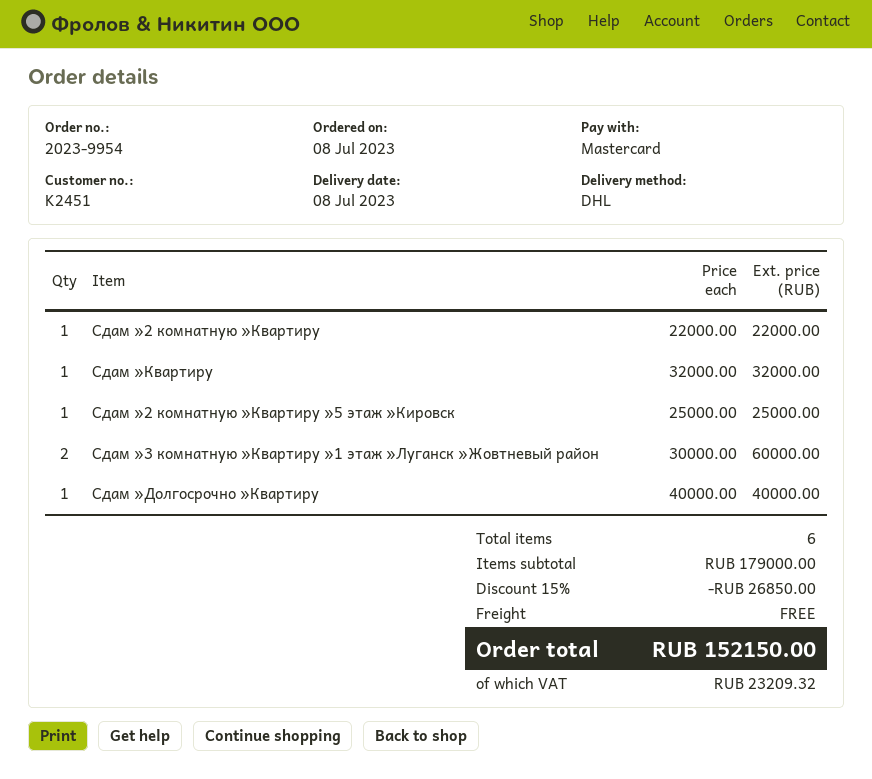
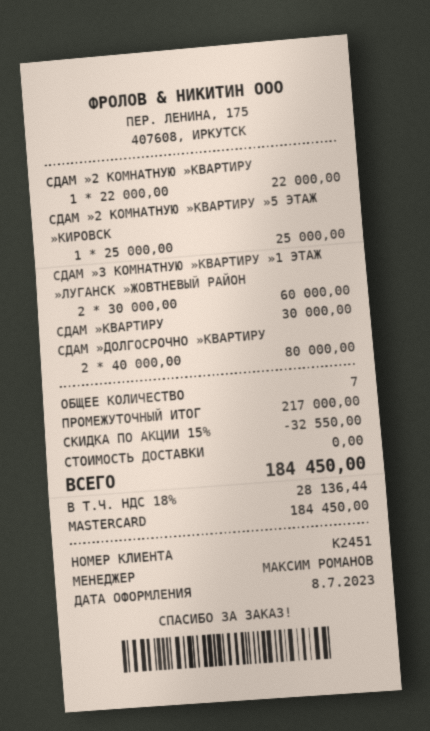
Сдам »Квартиру: 1 x 32000.00 = 32000.00 -> 1 x 30000.00 = 30000.00
Сдам »Долгосрочнo »Квартиру: 1 x 40000.00 = 40000.00 -> 2 x 40000.00 = 80000.00
total quantity: 6 -> 7
subtotal: 179000.00 -> 217000.00
discount: 15% = 26850.00 -> 15% = 32550.00
tax: 23209.32 -> 28136.44
total: 152150.00 -> 184450.00

